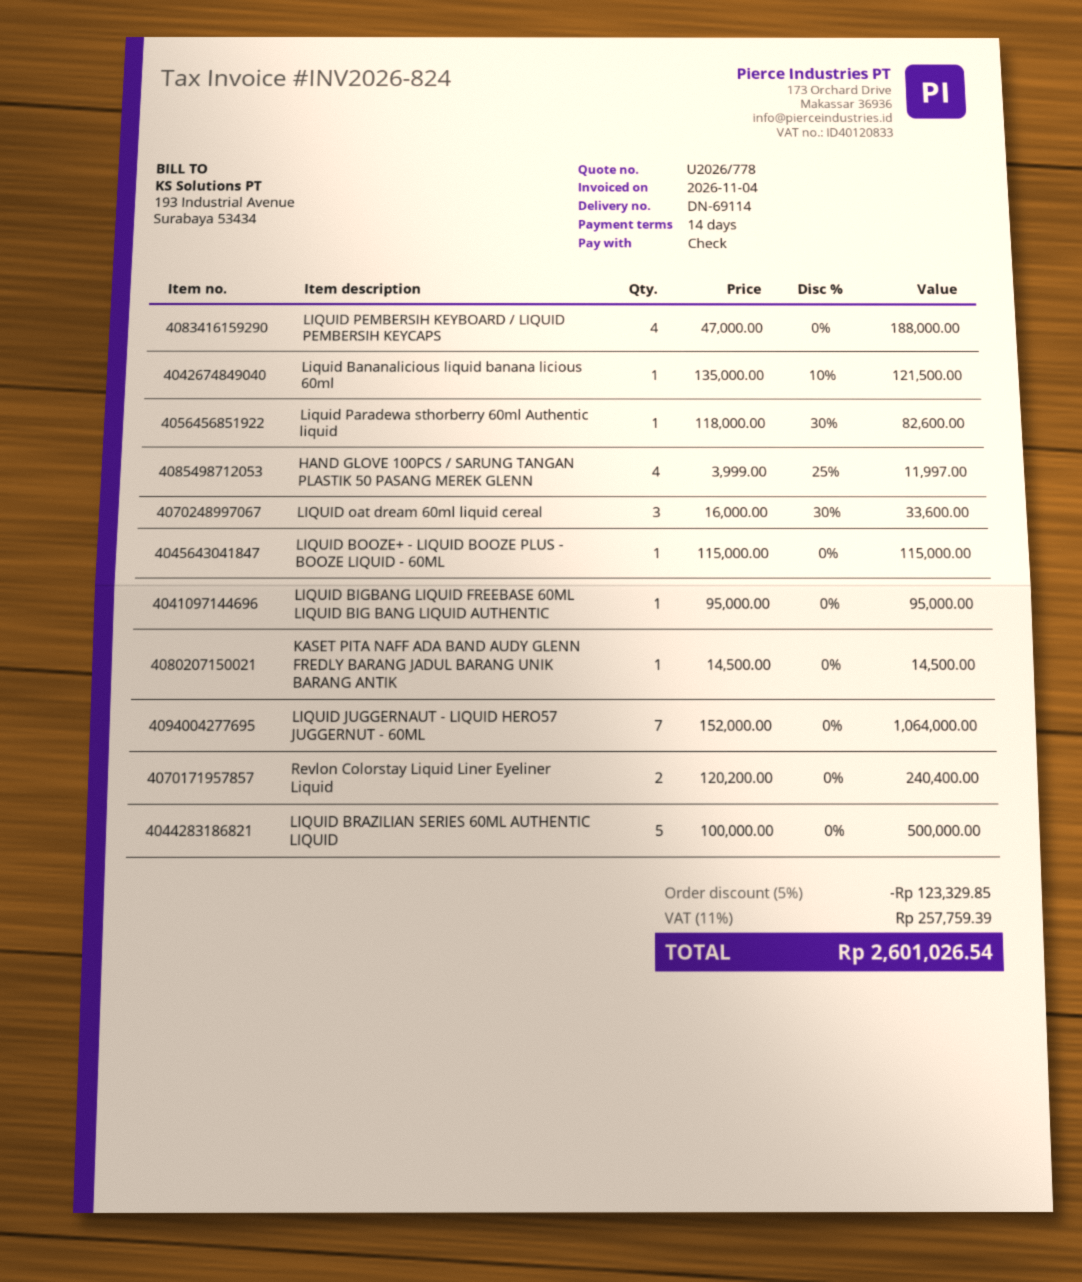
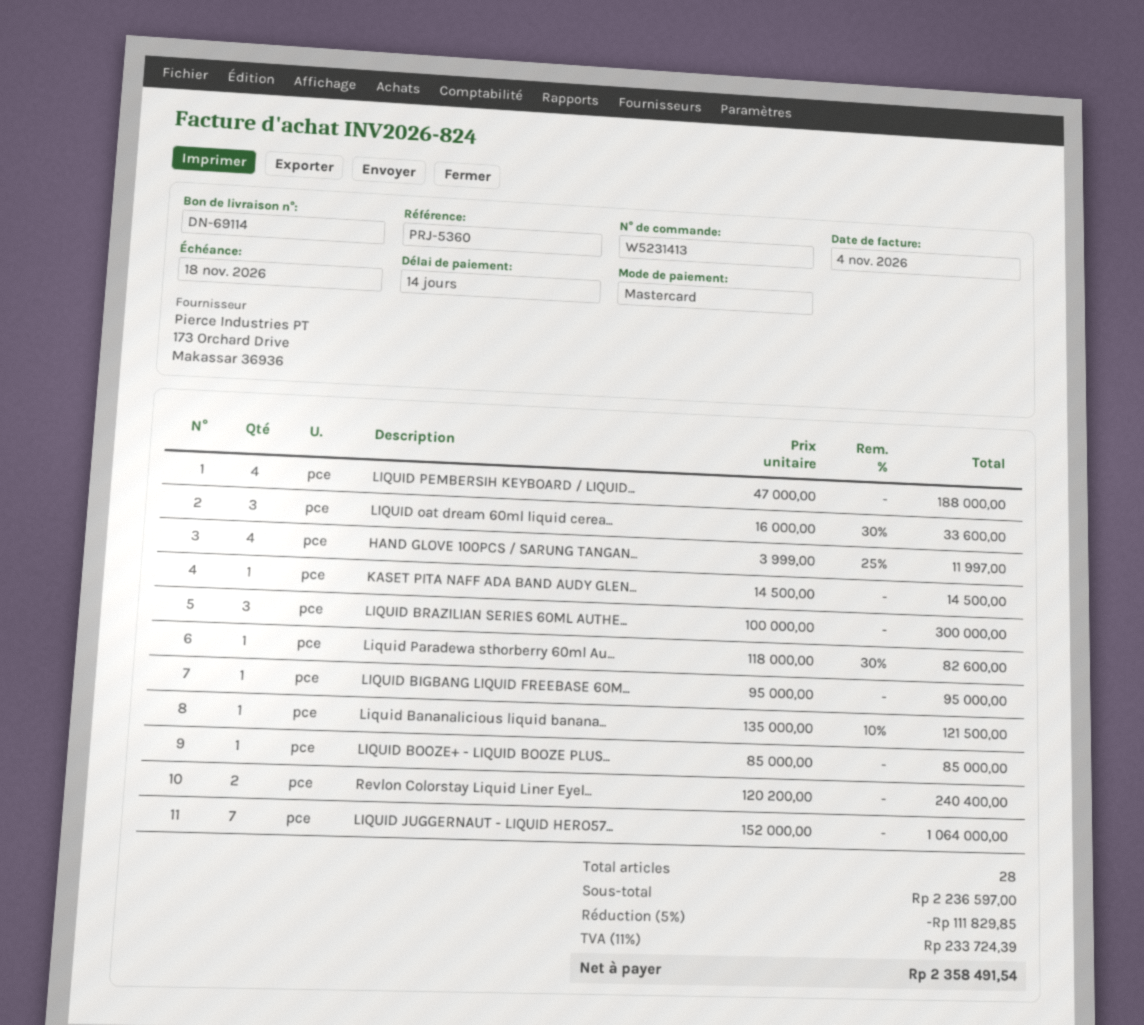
payment method: cheque -> Mastercard
LIQUID BOOZE+ - LIQUID BOOZE PLUS - BOOZE LIQUID - 60ML: 1 x 115000.00 = 115000.00 -> 1 x 85000.00 = 85000.00
LIQUID BRAZILIAN SERIES 60ML AUTHENTIC LIQUID: 5 x 100000.00 = 500000.00 -> 3 x 100000.00 = 300000.00
discount: 5% = 123329.85 -> 5% = 111829.85
tax: 11% = 257759.39 -> 11% = 233724.39
total: 2601026.54 -> 2358491.54

